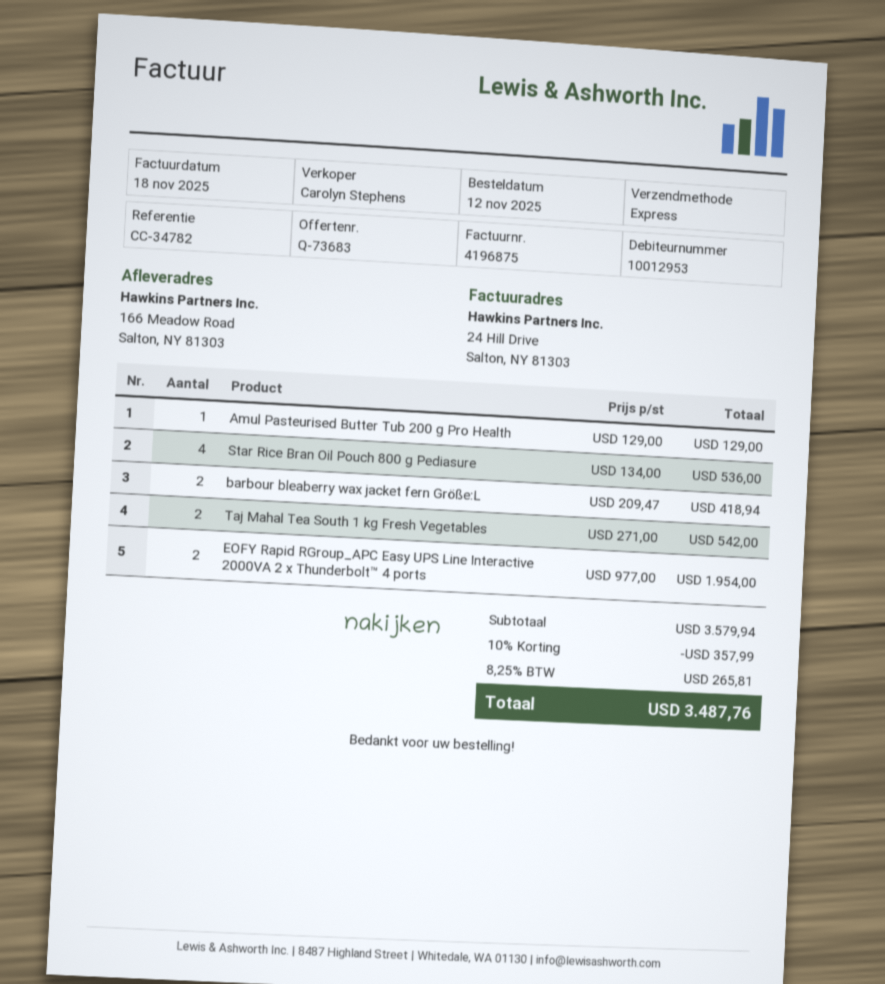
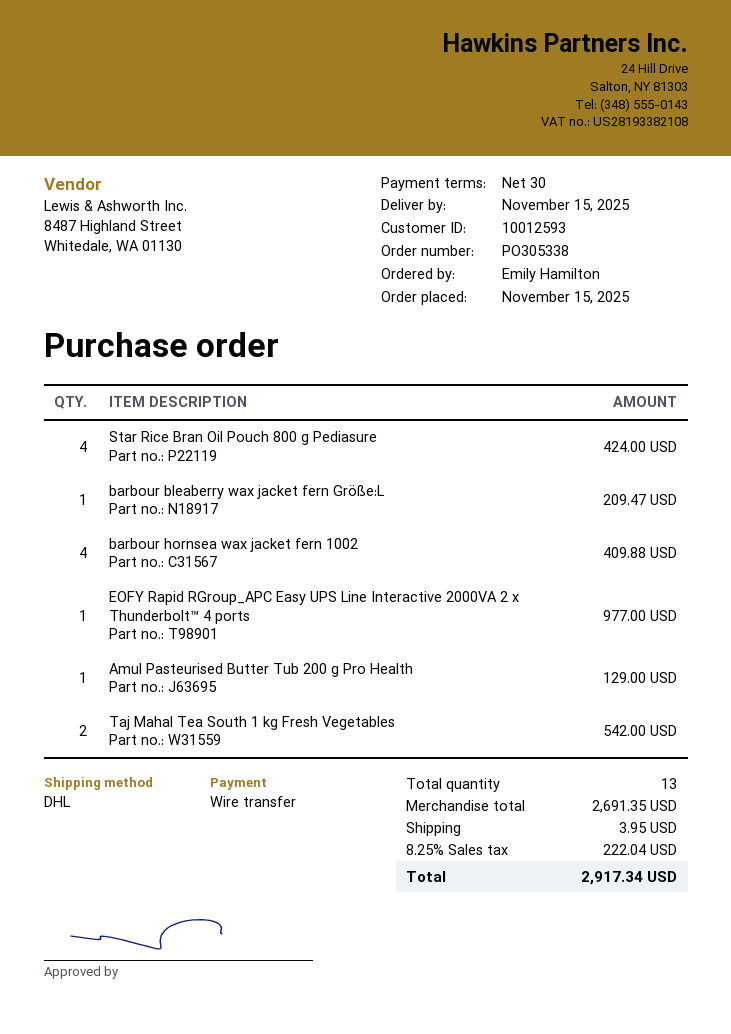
order date: 2025-11-12 -> 2025-11-15
customer number: 10012953 -> 10012593
shipping method: express -> DHL
Star Rice Bran Oil Pouch 800 g Pediasure: 4 for 536.00 -> 4 for 424.00
barbour bleaberry wax jacket fern Größe:L: 2 for 418.94 -> 1 for 209.47
EOFY Rapid RGroup_APC Easy UPS Line Interactive 2000VA 2 x Thunderbolt™ 4 ports: 2 for 1954.00 -> 1 for 977.00
barbour hornsea wax jacket fern 1002: none -> 4 for 409.88
subtotal: 3579.94 -> 2691.35
discount: 10% = 357.99 -> none
shipping: none -> 3.95
tax: 8.25% = 265.81 -> 8.25% = 222.04
total: 3487.76 -> 2917.34

